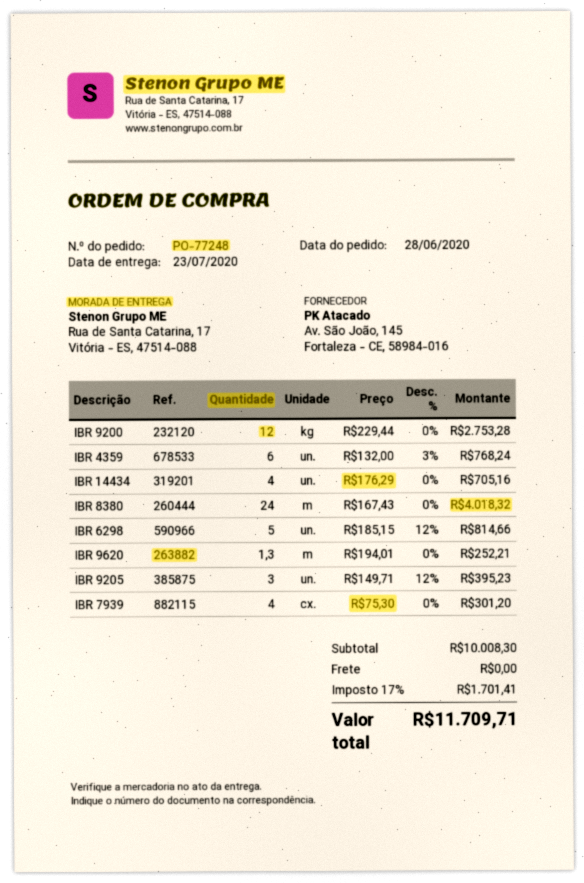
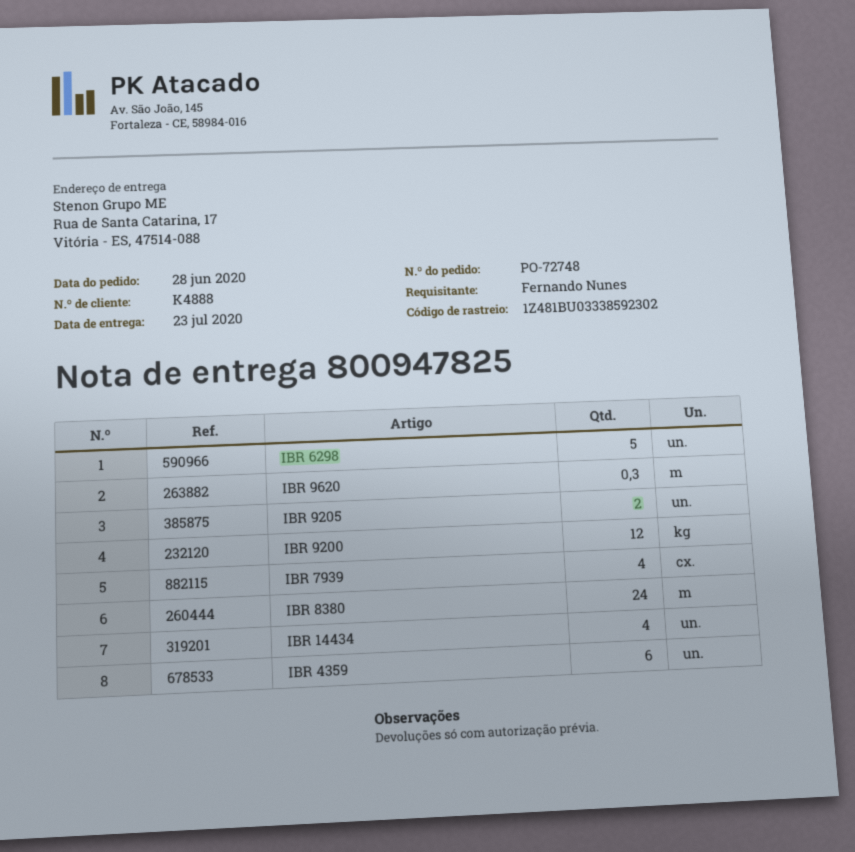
order number: PO-77248 -> PO-72748
IBR 9620: 1.3 -> 0.3
IBR 9205: 3 -> 2

